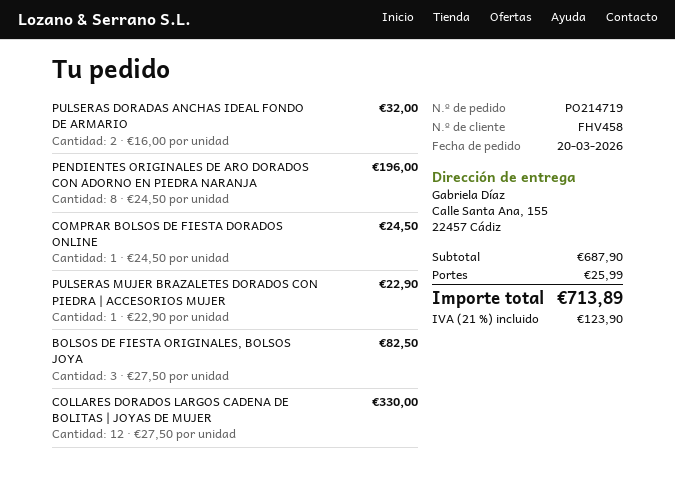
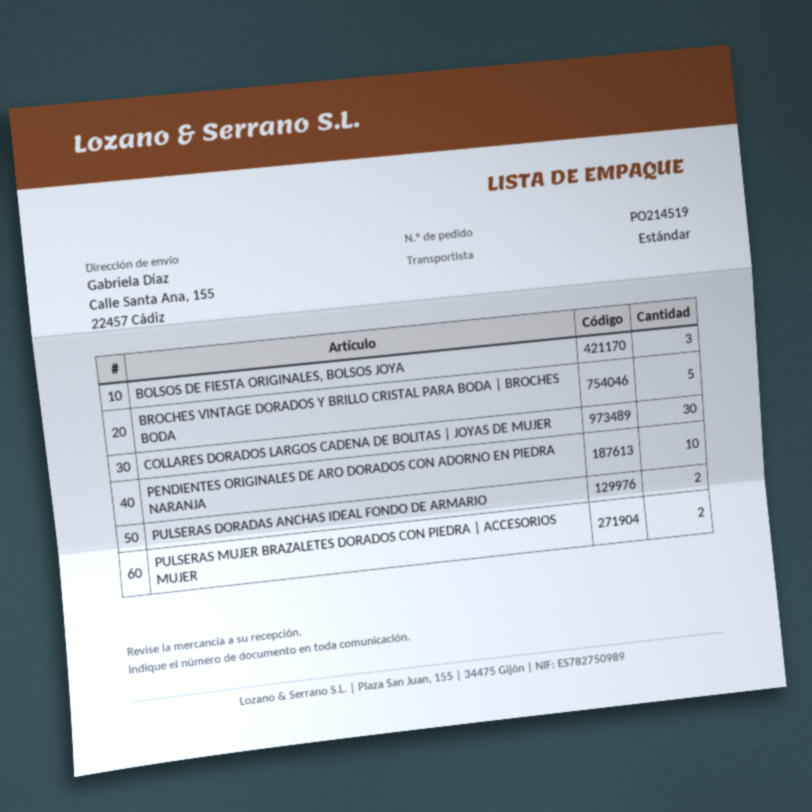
order number: PO214719 -> PO214519
PENDIENTES ORIGINALES DE ARO DORADOS CON ADORNO EN PIEDRA NARANJA: 8 -> 10
COMPRAR BOLSOS DE FIESTA DORADOS ONLINE: 1 -> none
PULSERAS MUJER BRAZALETES DORADOS CON PIEDRA | ACCESORIOS MUJER: 1 -> 2
COLLARES DORADOS LARGOS CADENA DE BOLITAS | JOYAS DE MUJER: 12 -> 30
BROCHES VINTAGE DORADOS Y BRILLO CRISTAL PARA BODA | BROCHES BODA: none -> 5

